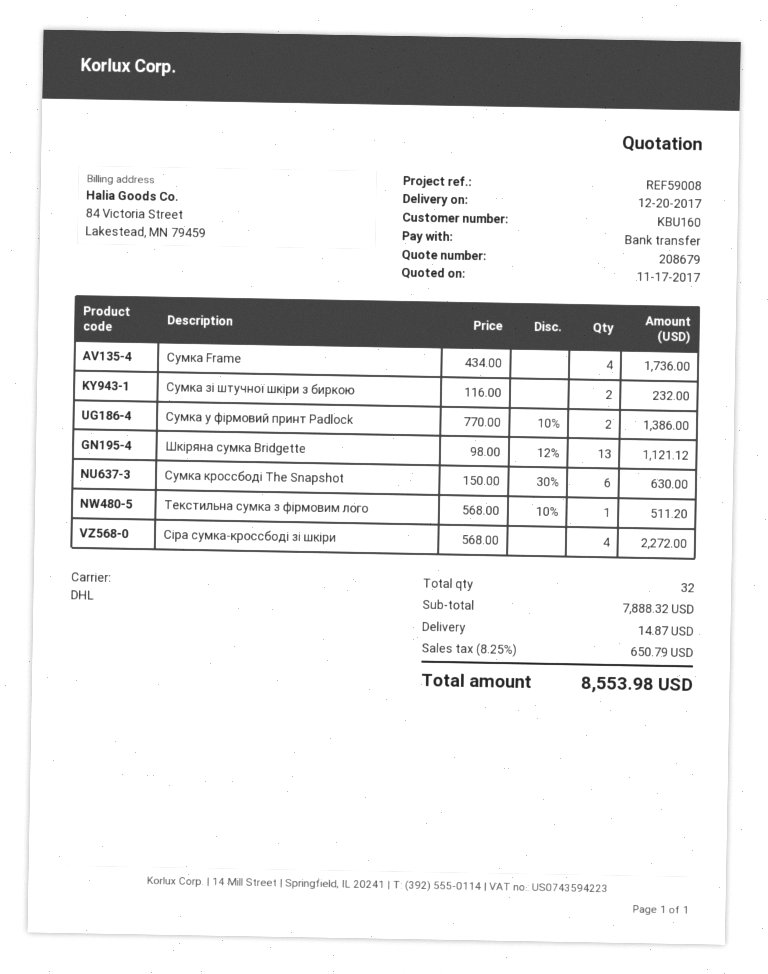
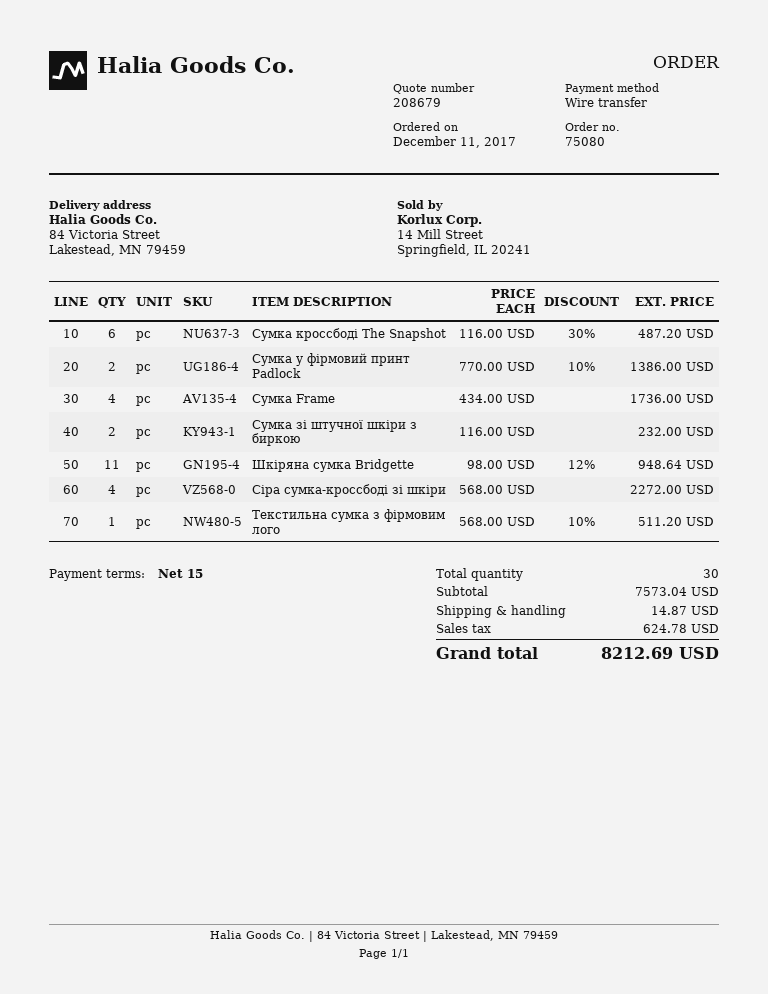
Шкіряна сумка Bridgette: 13 x 98.00 - 12% = 1121.12 -> 11 x 98.00 - 12% = 948.64
Сумка кроссбоді The Snapshot: 6 x 150.00 - 30% = 630.00 -> 6 x 116.00 - 30% = 487.20
total quantity: 32 -> 30
subtotal: 7888.32 -> 7573.04
tax: 650.79 -> 624.78
total: 8553.98 -> 8212.69

